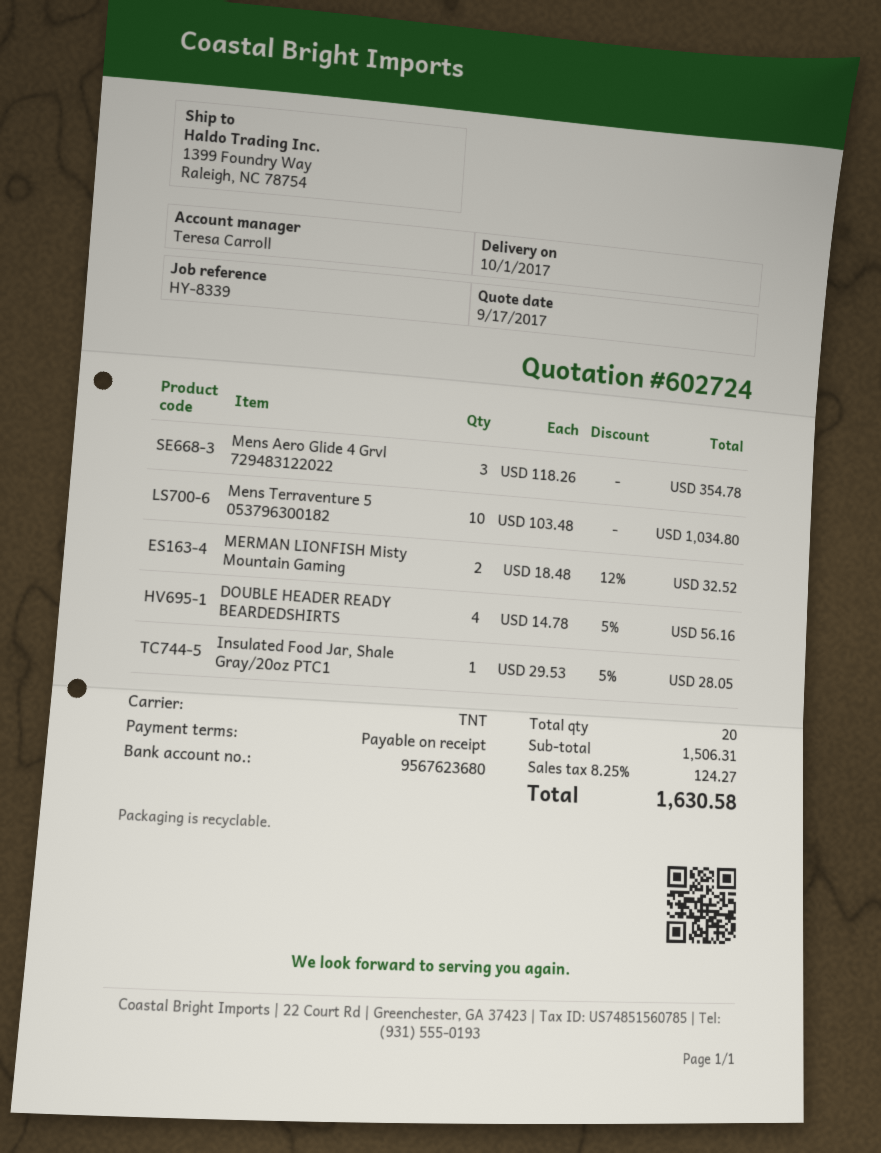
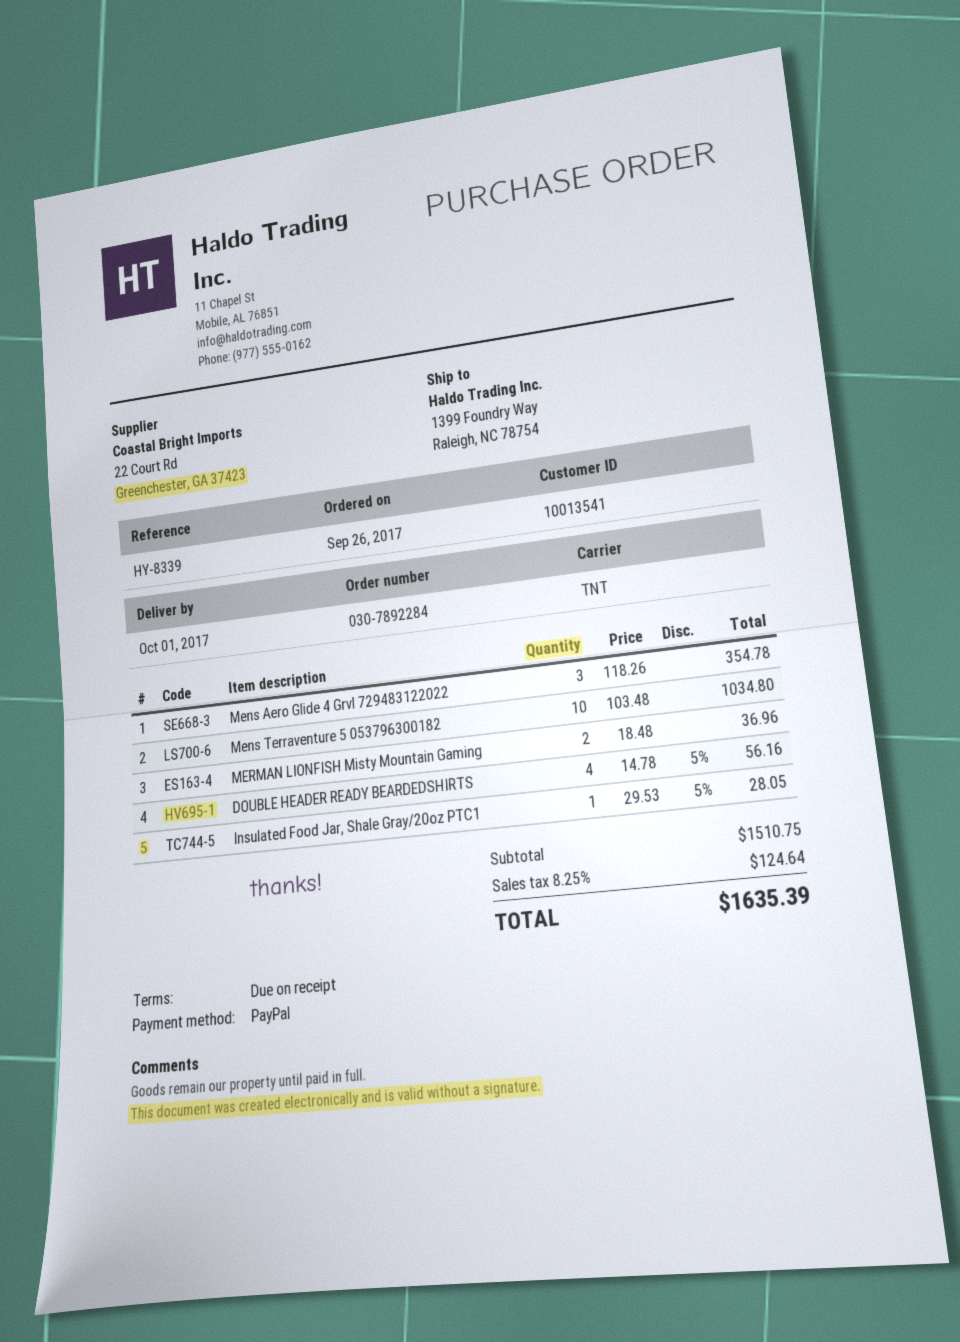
MERMAN LIONFISH Misty Mountain Gaming: 2 x 18.48 - 12% = 32.52 -> 2 x 18.48 = 36.96
subtotal: 1506.31 -> 1510.75
tax: 8.25% = 124.27 -> 8.25% = 124.64
total: 1630.58 -> 1635.39

